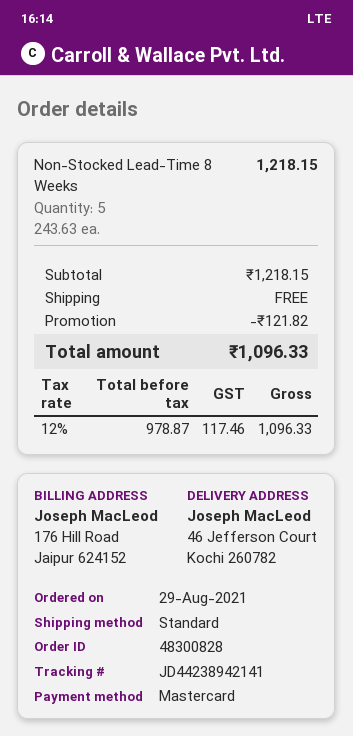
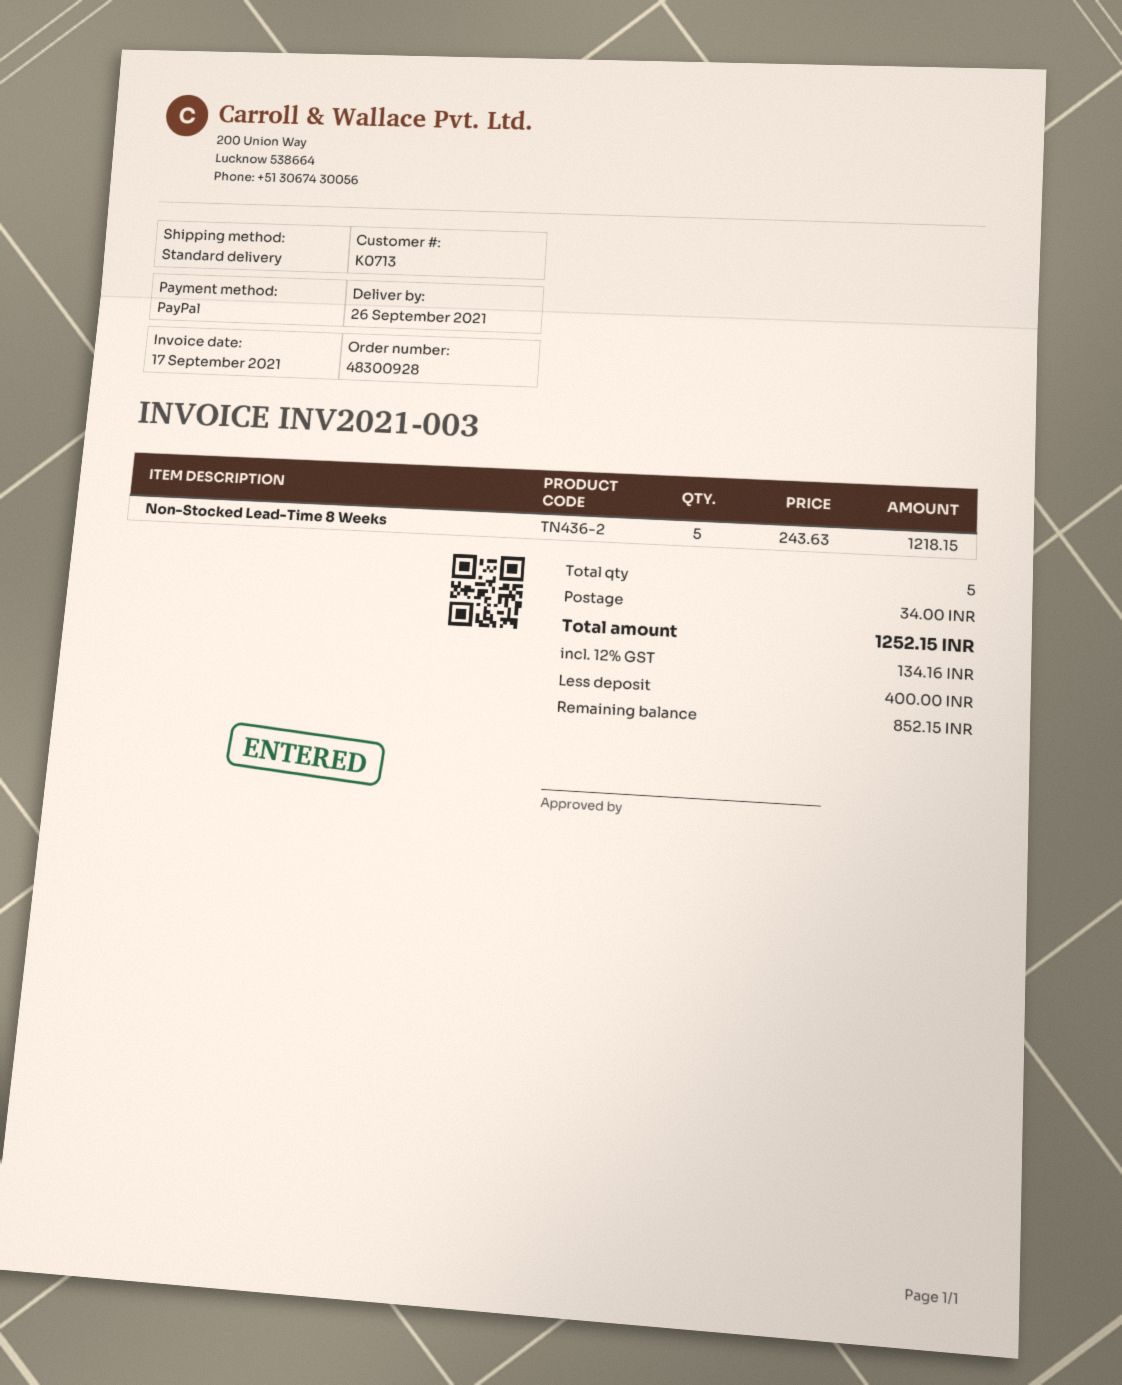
order number: 48300828 -> 48300928
payment method: Mastercard -> PayPal
discount: 121.82 -> none
shipping: 0.00 -> 34.00
tax: 12% = 117.46 -> 12% = 134.16
total: 1096.33 -> 1252.15

